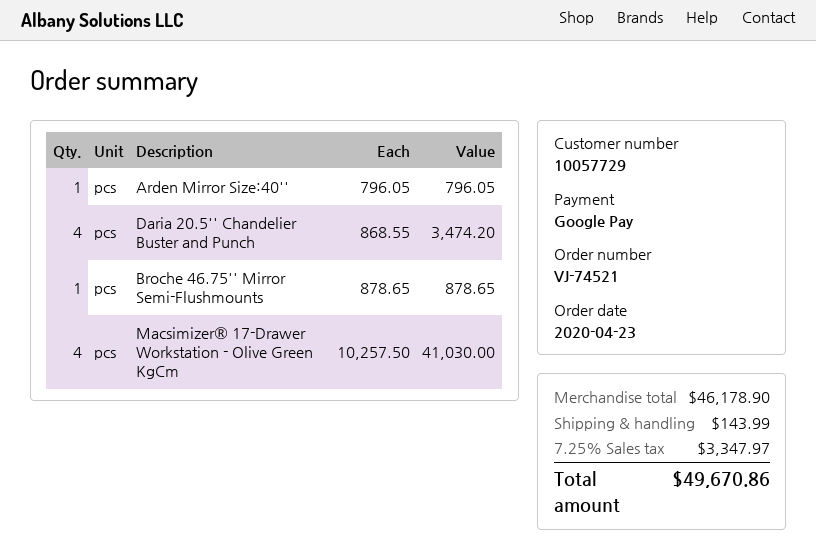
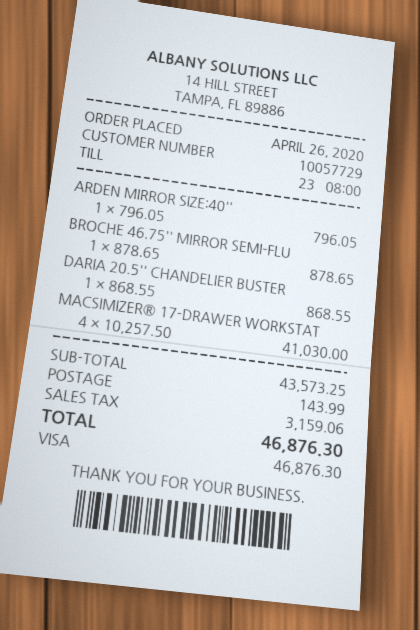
order date: 2020-04-23 -> 2020-04-26
payment method: Google Pay -> Visa
Daria 20.5'' Chandelier Buster and Punch: 4 x 868.55 = 3474.20 -> 1 x 868.55 = 868.55
subtotal: 46178.90 -> 43573.25
tax: 3347.97 -> 3159.06
total: 49670.86 -> 46876.30

